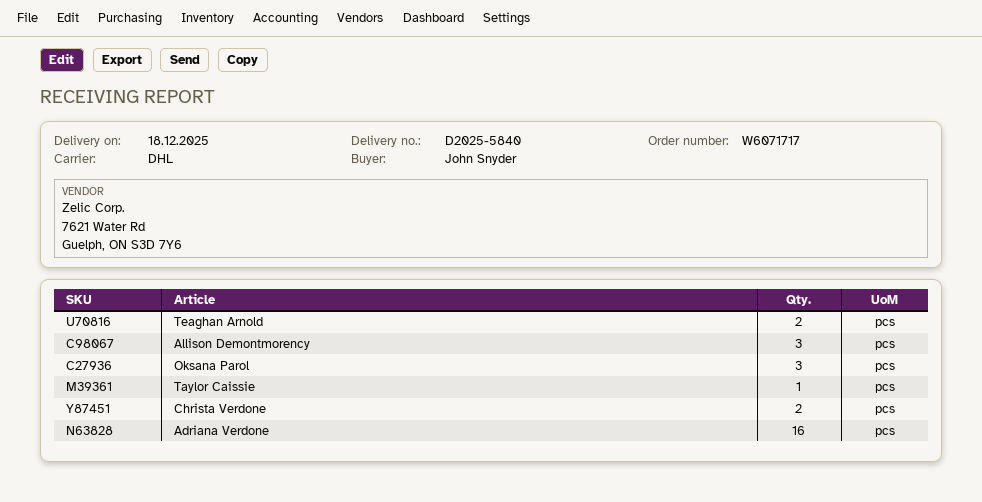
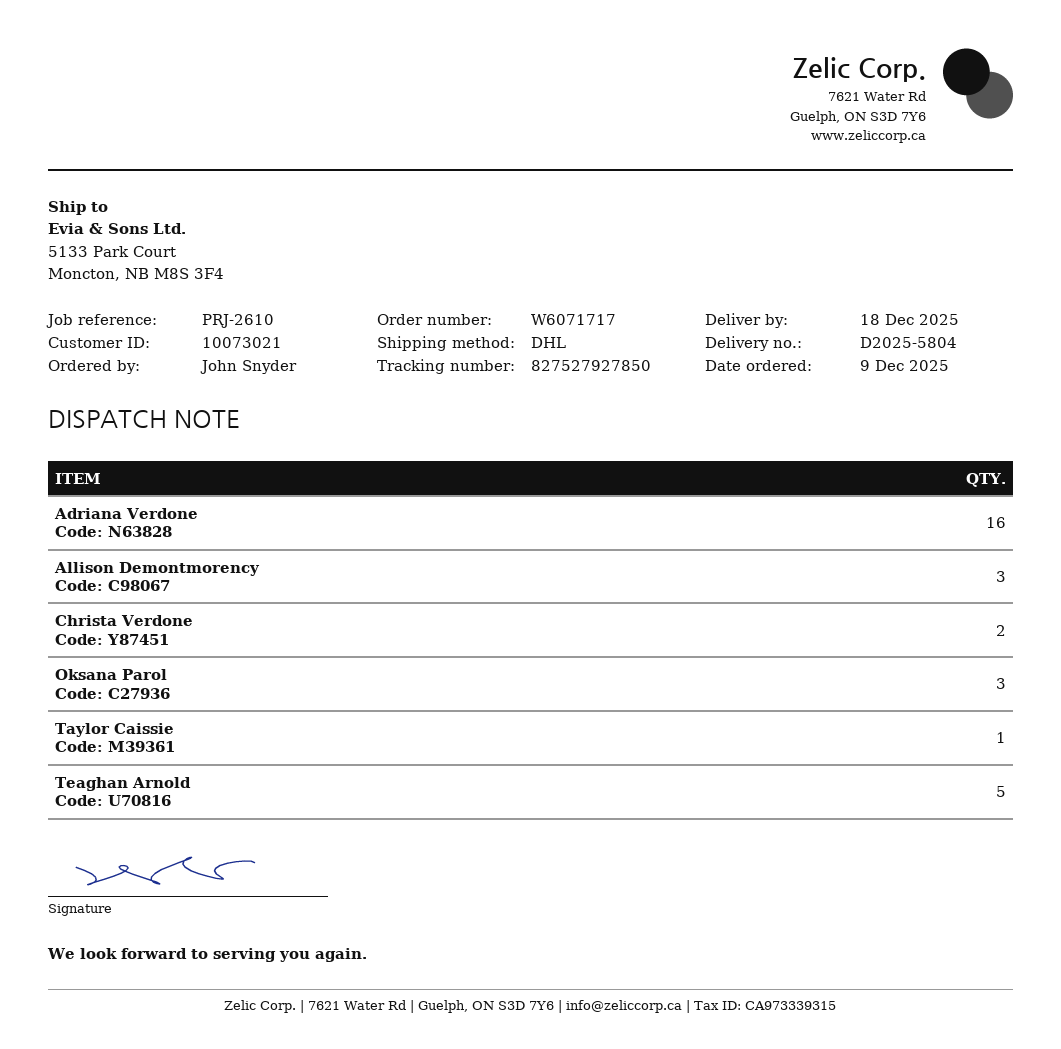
delivery note number: D2025-5840 -> D2025-5804
Teaghan Arnold: 2 -> 5

